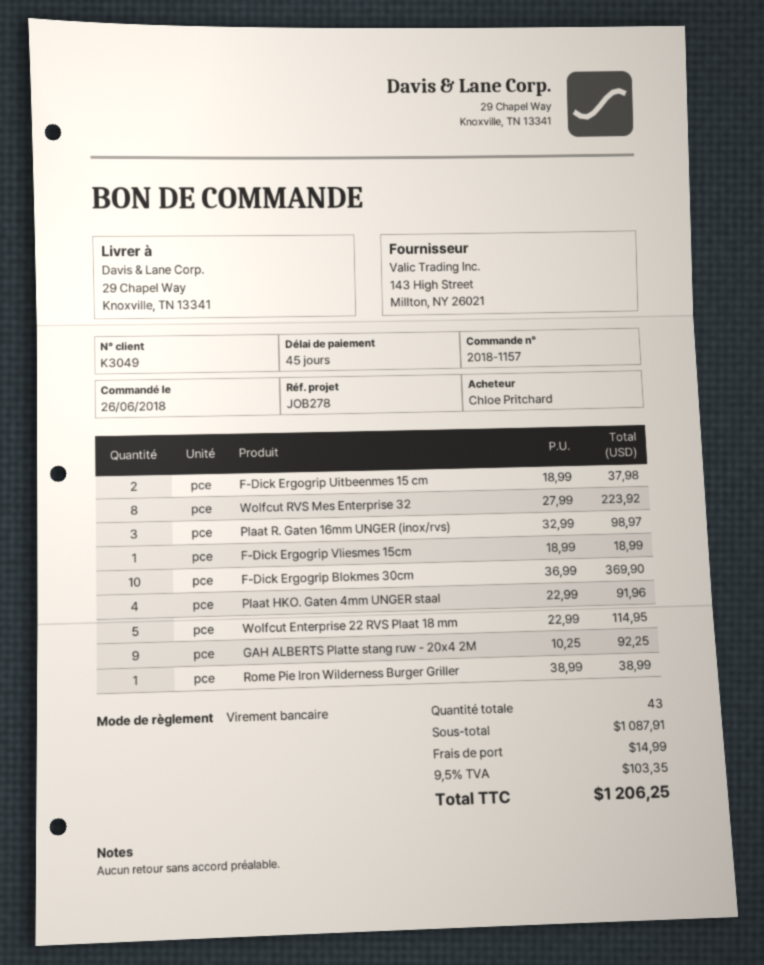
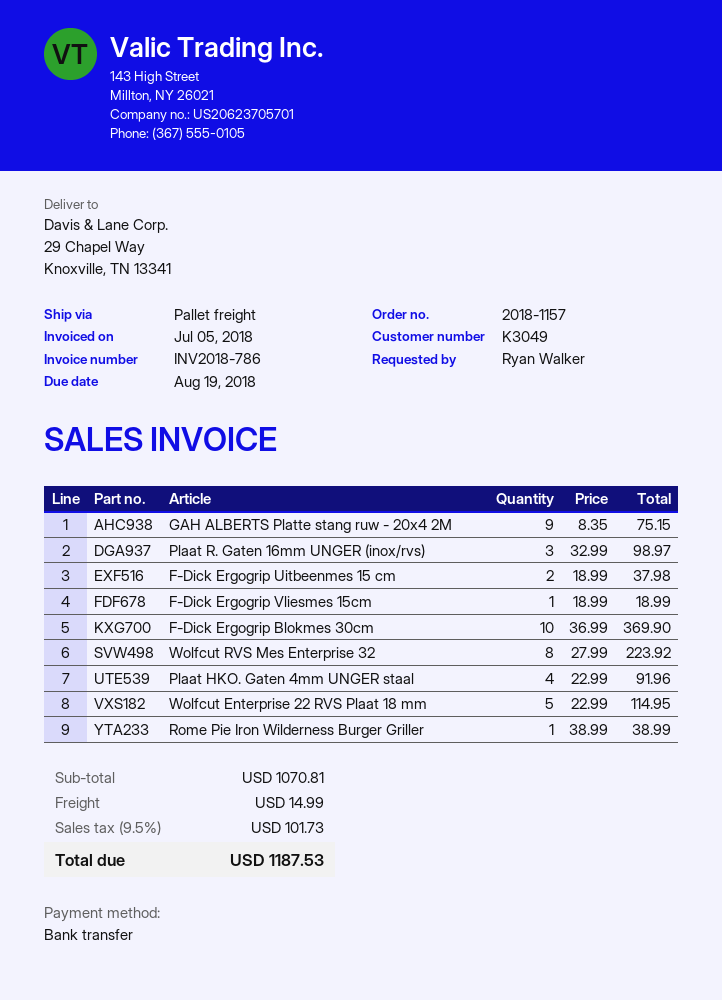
ordered by: Chloe Pritchard -> Ryan Walker
GAH ALBERTS Platte stang ruw - 20x4 2M: 9 x 10.25 = 92.25 -> 9 x 8.35 = 75.15
subtotal: 1087.91 -> 1070.81
tax: 9.5% = 103.35 -> 9.5% = 101.73
total: 1206.25 -> 1187.53

